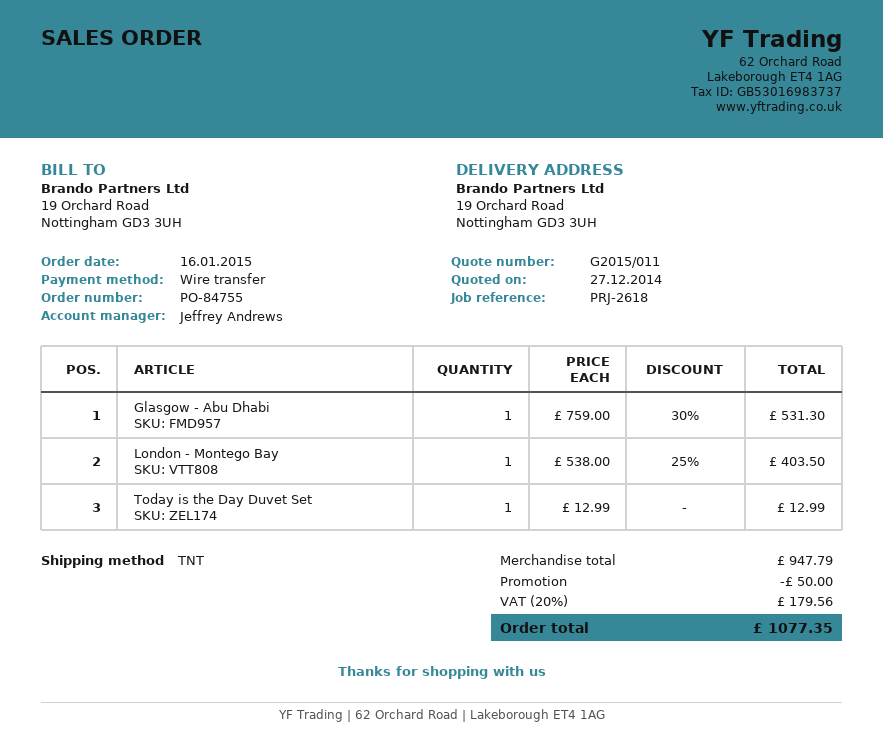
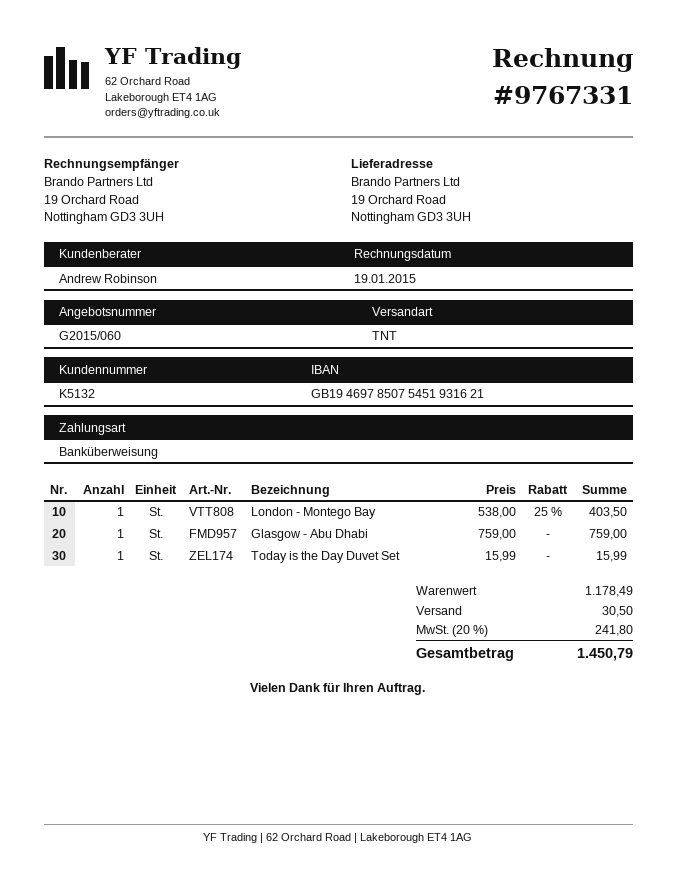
quote number: G2015/011 -> G2015/060
sales rep: Jeffrey Andrews -> Andrew Robinson
Glasgow - Abu Dhabi: 1 x 759.00 - 30% = 531.30 -> 1 x 759.00 = 759.00
Today is the Day Duvet Set: 1 x 12.99 = 12.99 -> 1 x 15.99 = 15.99
subtotal: 947.79 -> 1178.49
discount: 50.00 -> none
shipping: none -> 30.50
tax: 20% = 179.56 -> 20% = 241.80
total: 1077.35 -> 1450.79

